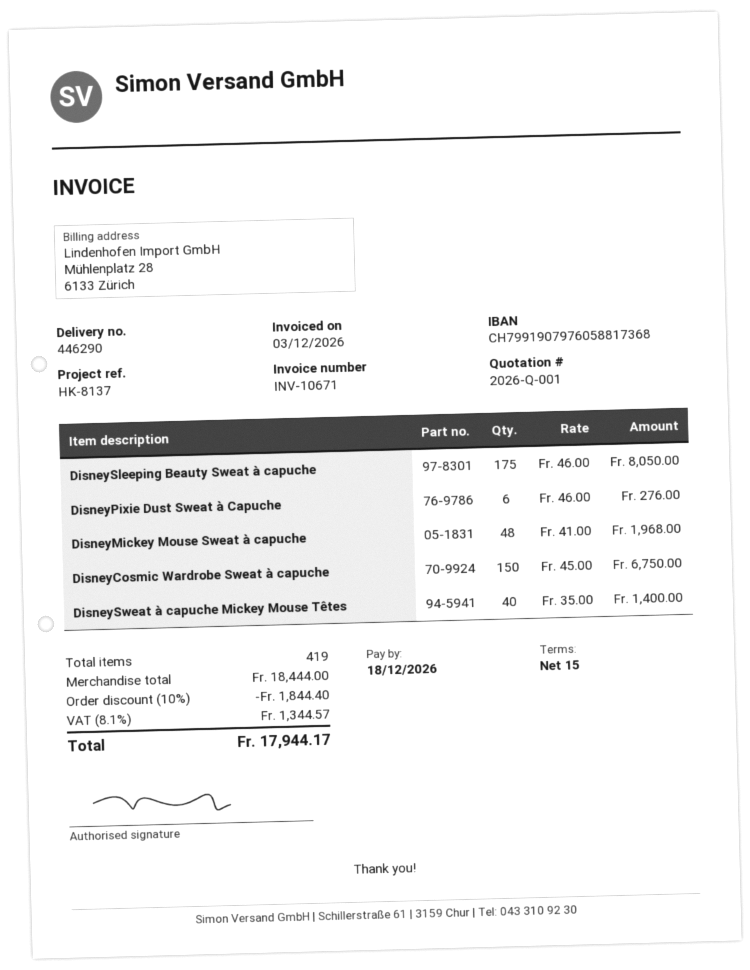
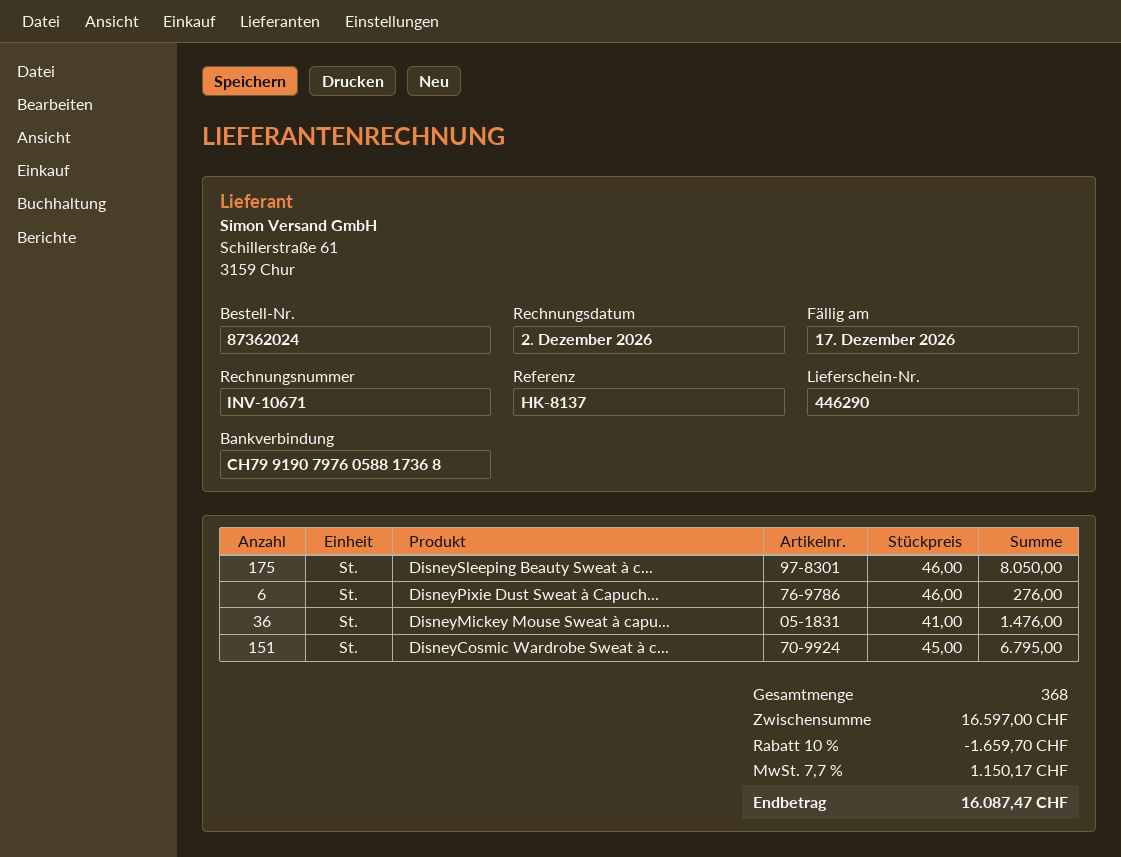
invoice date: 2026-12-03 -> 2026-12-02
due date: 2026-12-18 -> 2026-12-17
DisneyMickey Mouse Sweat à capuche: 48 x 41.00 = 1968.00 -> 36 x 41.00 = 1476.00
DisneyCosmic Wardrobe Sweat à capuche: 150 x 45.00 = 6750.00 -> 151 x 45.00 = 6795.00
DisneySweat à capuche Mickey Mouse Têtes: 40 x 35.00 = 1400.00 -> none
total quantity: 419 -> 368
subtotal: 18444.00 -> 16597.00
discount: 10% = 1844.40 -> 10% = 1659.70
tax: 8.1% = 1344.57 -> 7.7% = 1150.17
total: 17944.17 -> 16087.47

